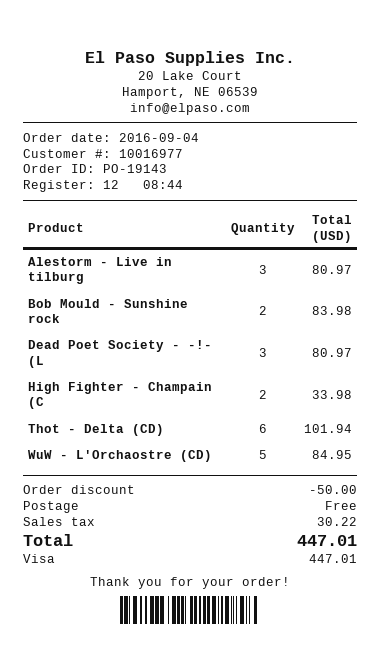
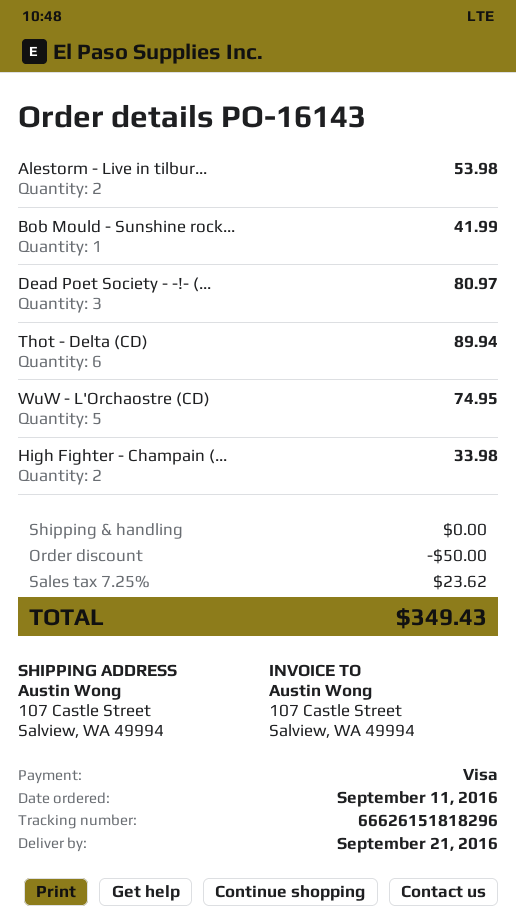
order number: PO-19143 -> PO-16143
order date: 2016-09-04 -> 2016-09-11
Alestorm - Live in tilburg: 3 for 80.97 -> 2 for 53.98
Bob Mould - Sunshine rock: 2 for 83.98 -> 1 for 41.99
Thot - Delta (CD): 6 for 101.94 -> 6 for 89.94
WuW - L'Orchaostre (CD): 5 for 84.95 -> 5 for 74.95
tax: 30.22 -> 23.62
total: 447.01 -> 349.43

